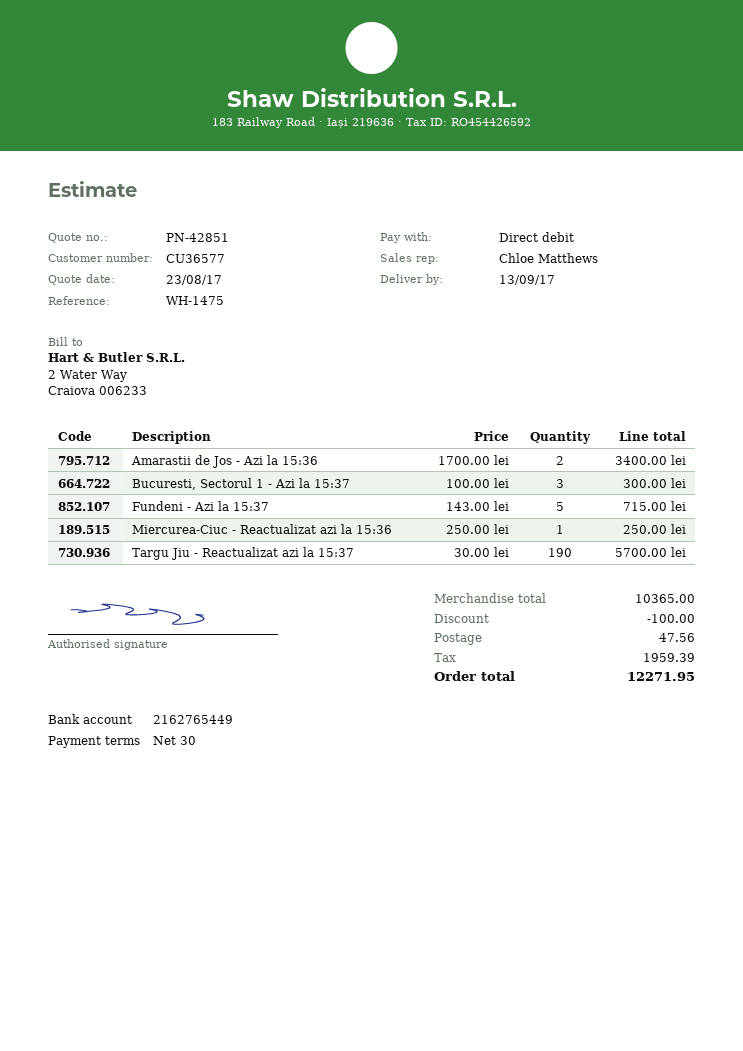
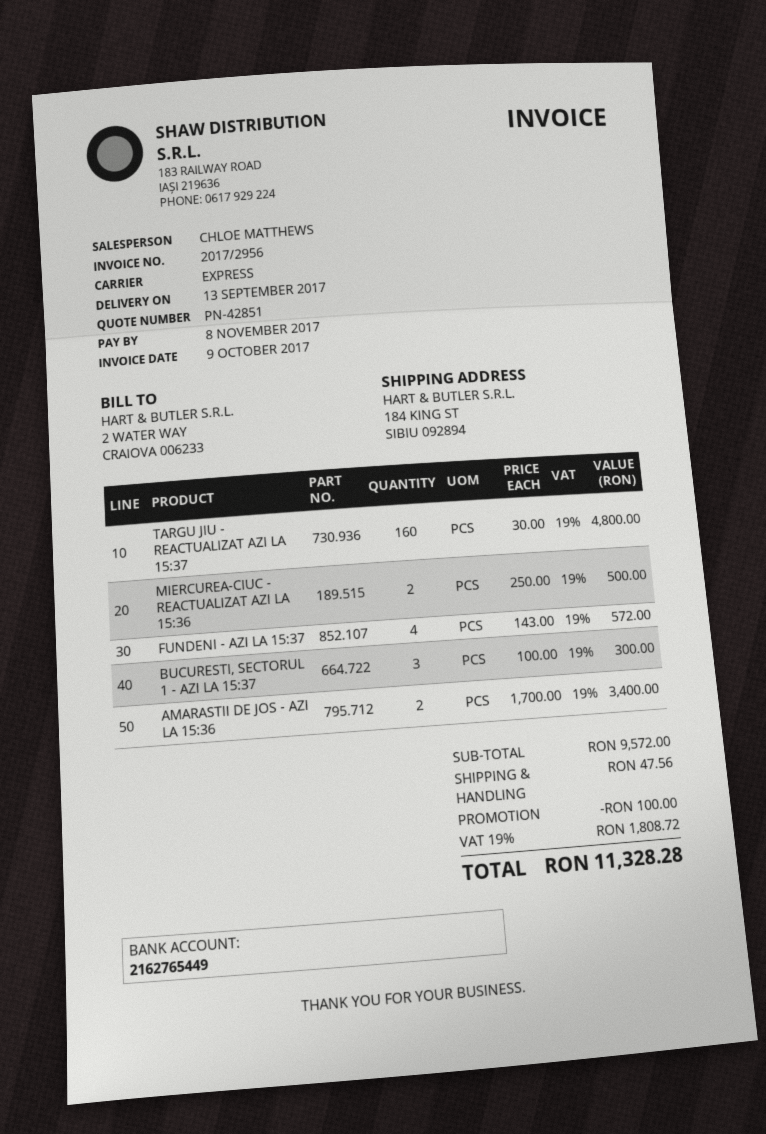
Fundeni - Azi la 15:37: 5 x 143.00 = 715.00 -> 4 x 143.00 = 572.00
Miercurea-Ciuc - Reactualizat azi la 15:36: 1 x 250.00 = 250.00 -> 2 x 250.00 = 500.00
Targu Jiu - Reactualizat azi la 15:37: 190 x 30.00 = 5700.00 -> 160 x 30.00 = 4800.00
subtotal: 10365.00 -> 9572.00
tax: 1959.39 -> 1808.72
total: 12271.95 -> 11328.28

